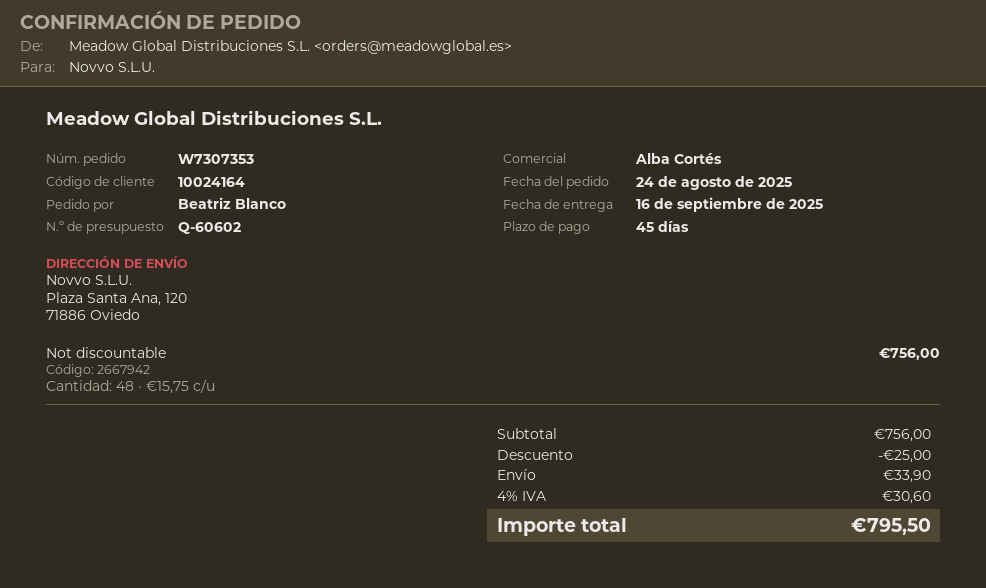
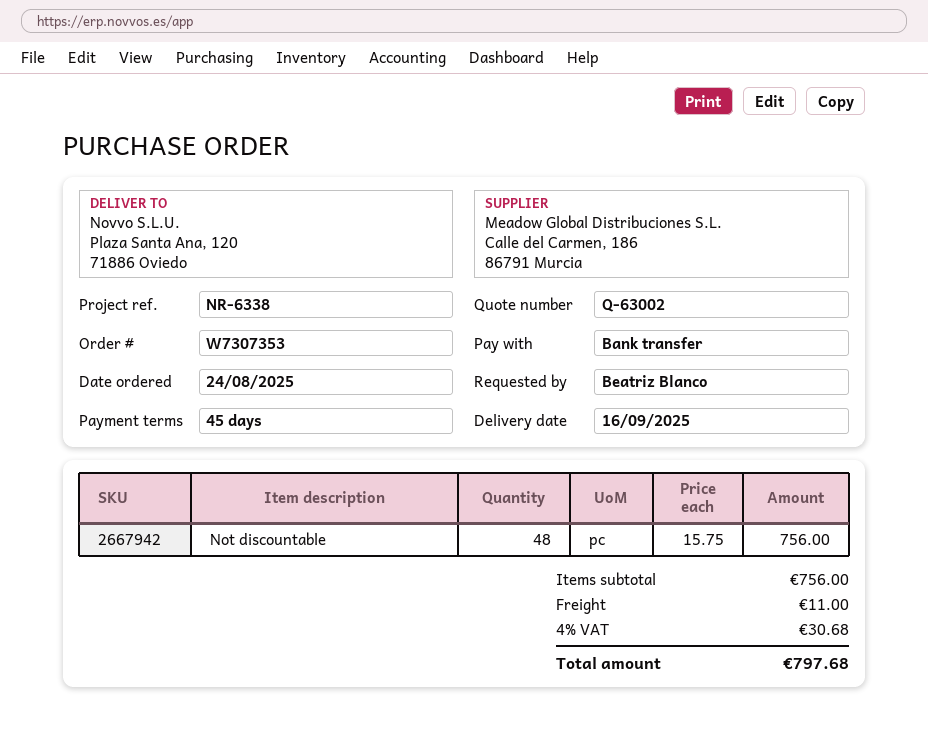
quote number: Q-60602 -> Q-63002
discount: 25.00 -> none
shipping: 33.90 -> 11.00
tax: 4% = 30.60 -> 4% = 30.68
total: 795.50 -> 797.68

